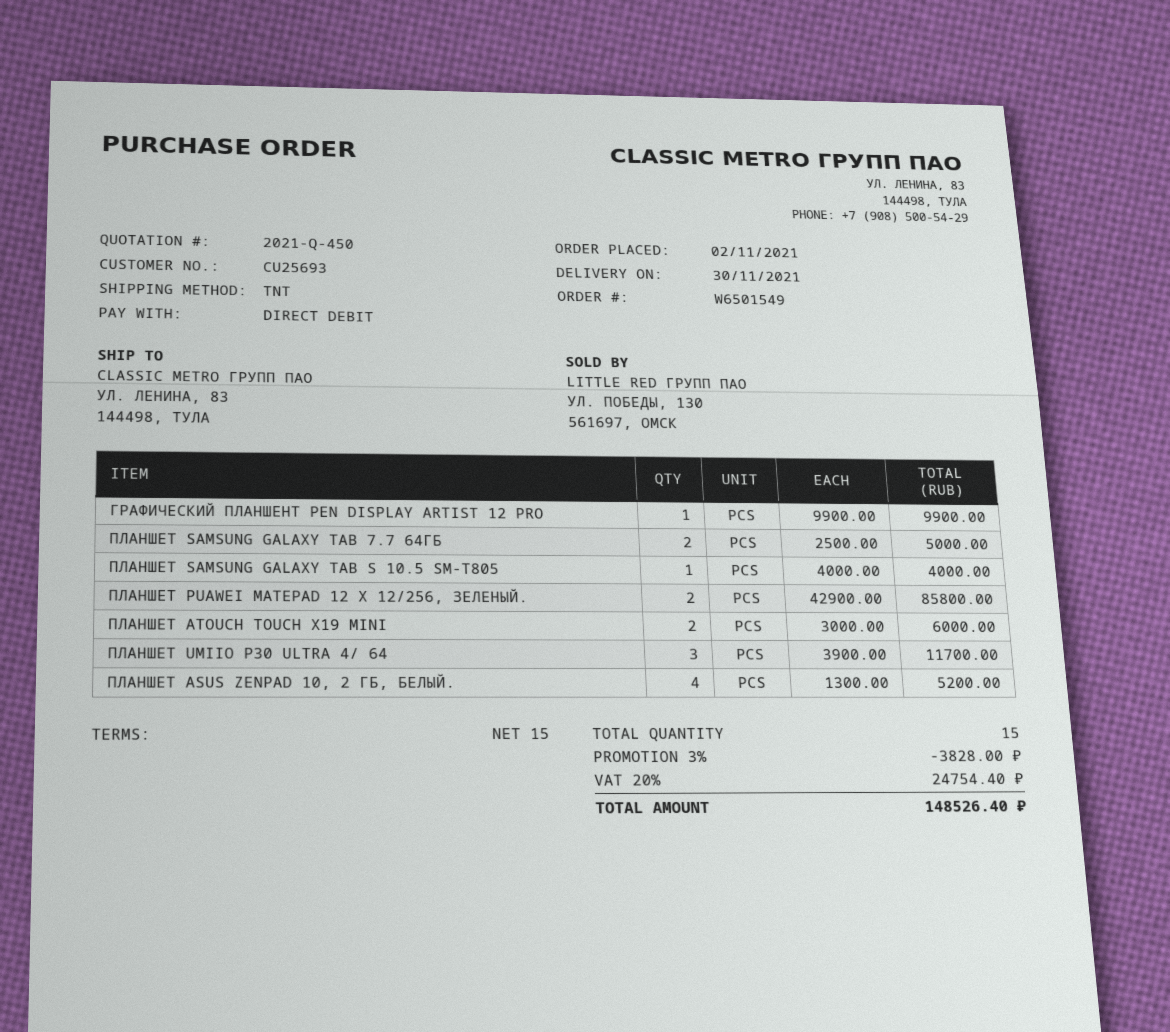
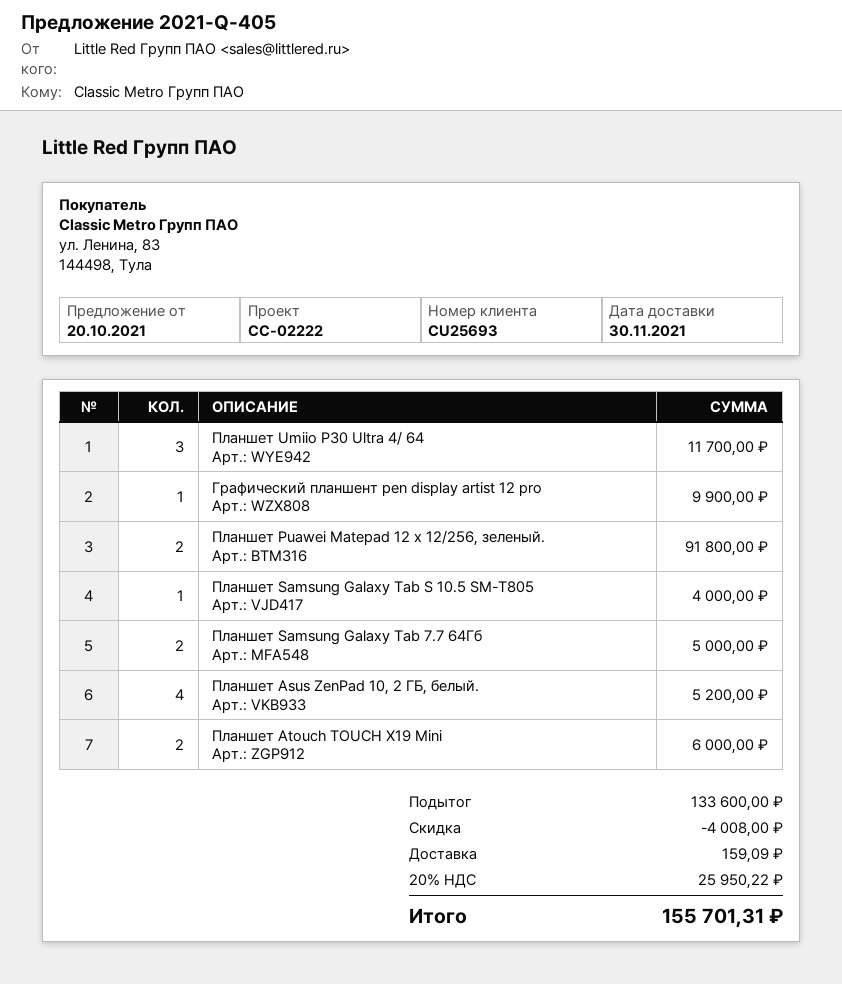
quote number: 2021-Q-450 -> 2021-Q-405
ПЛАНШЕТ РUAWEI MATEPAD 12 X 12/256, ЗЕЛЕНЫЙ.: 2 for 85800.00 -> 2 for 91800.00
discount: 3828.00 -> 4008.00
shipping: none -> 159.09
tax: 20% = 24754.40 -> 20% = 25950.22
total: 148526.40 -> 155701.31

